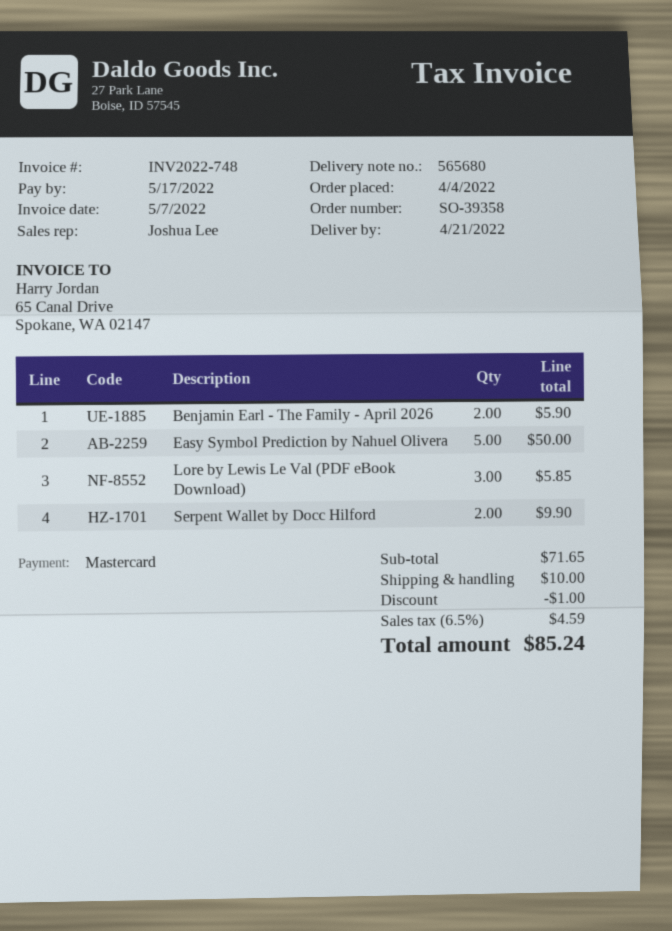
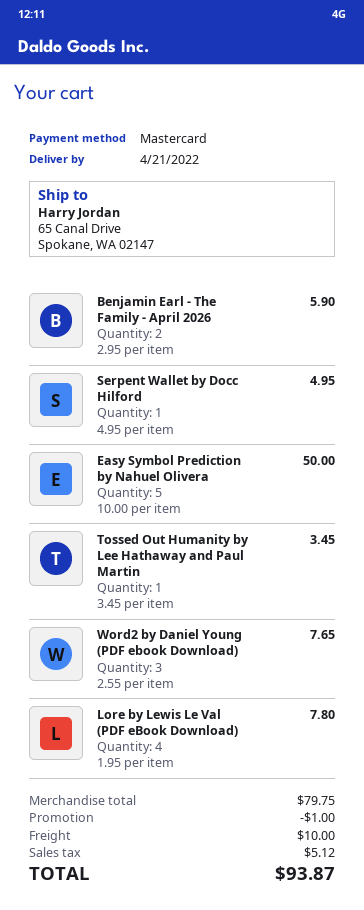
Lore by Lewis Le Val (PDF eBook Download): 3 for 5.85 -> 4 for 7.80
Serpent Wallet by Docc Hilford: 2 for 9.90 -> 1 for 4.95
Tossed Out Humanity by Lee Hathaway and Paul Martin: none -> 1 for 3.45
Word2 by Daniel Young (PDF ebook Download): none -> 3 for 7.65
subtotal: 71.65 -> 79.75
tax: 4.59 -> 5.12
total: 85.24 -> 93.87

